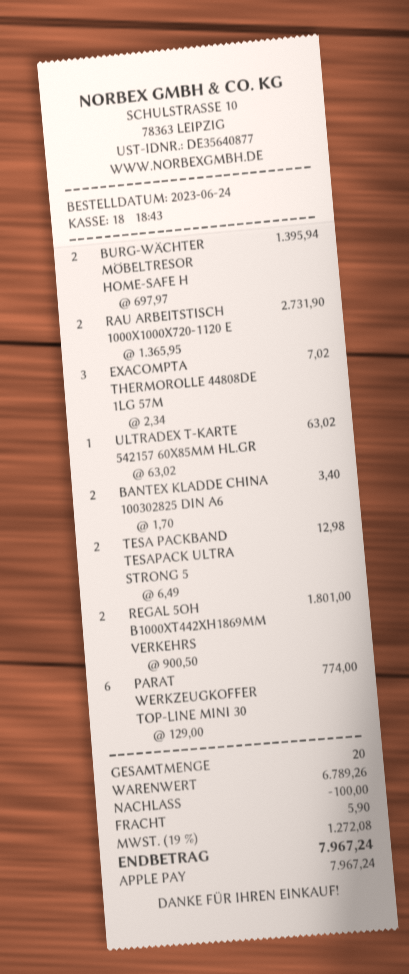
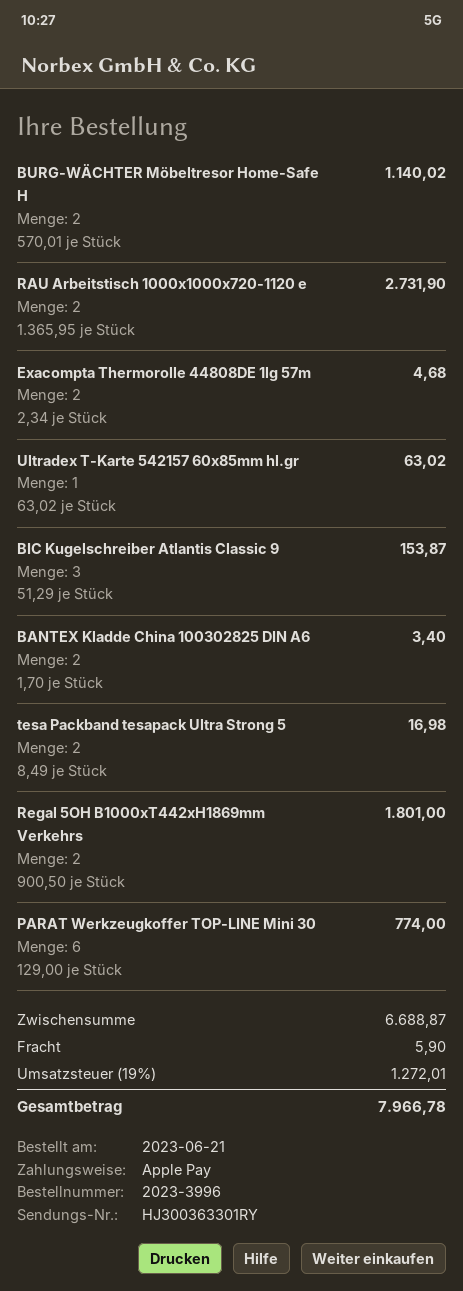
order date: 2023-06-24 -> 2023-06-21
BURG-WÄCHTER MÖBELTRESOR HOME-SAFE H: 2 x 697.97 = 1395.94 -> 2 x 570.01 = 1140.02
EXACOMPTA THERMOROLLE 44808DE 1LG 57M: 3 x 2.34 = 7.02 -> 2 x 2.34 = 4.68
TESA PACKBAND TESAPACK ULTRA STRONG 5: 2 x 6.49 = 12.98 -> 2 x 8.49 = 16.98
BIC Kugelschreiber Atlantis Classic 9: none -> 3 x 51.29 = 153.87
subtotal: 6789.26 -> 6688.87
discount: 100.00 -> none
tax: 19% = 1272.08 -> 19% = 1272.01
total: 7967.24 -> 7966.78

